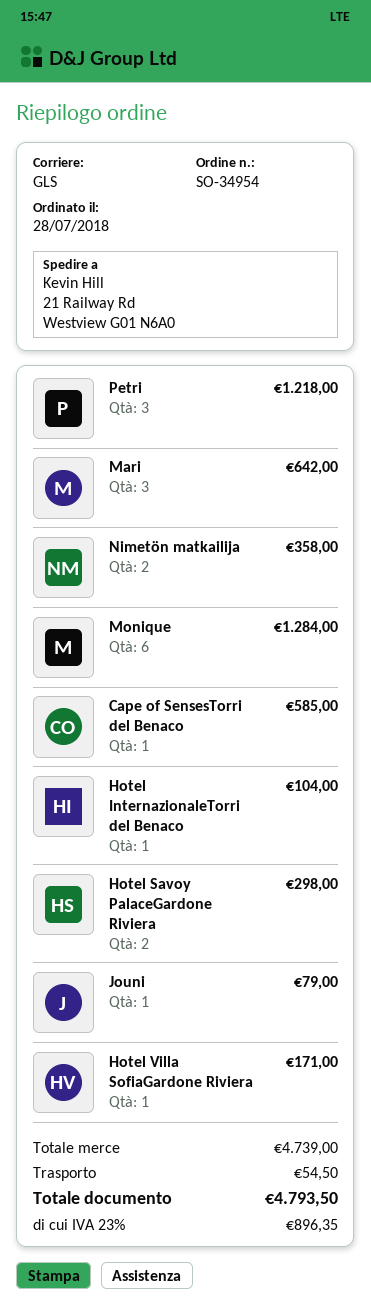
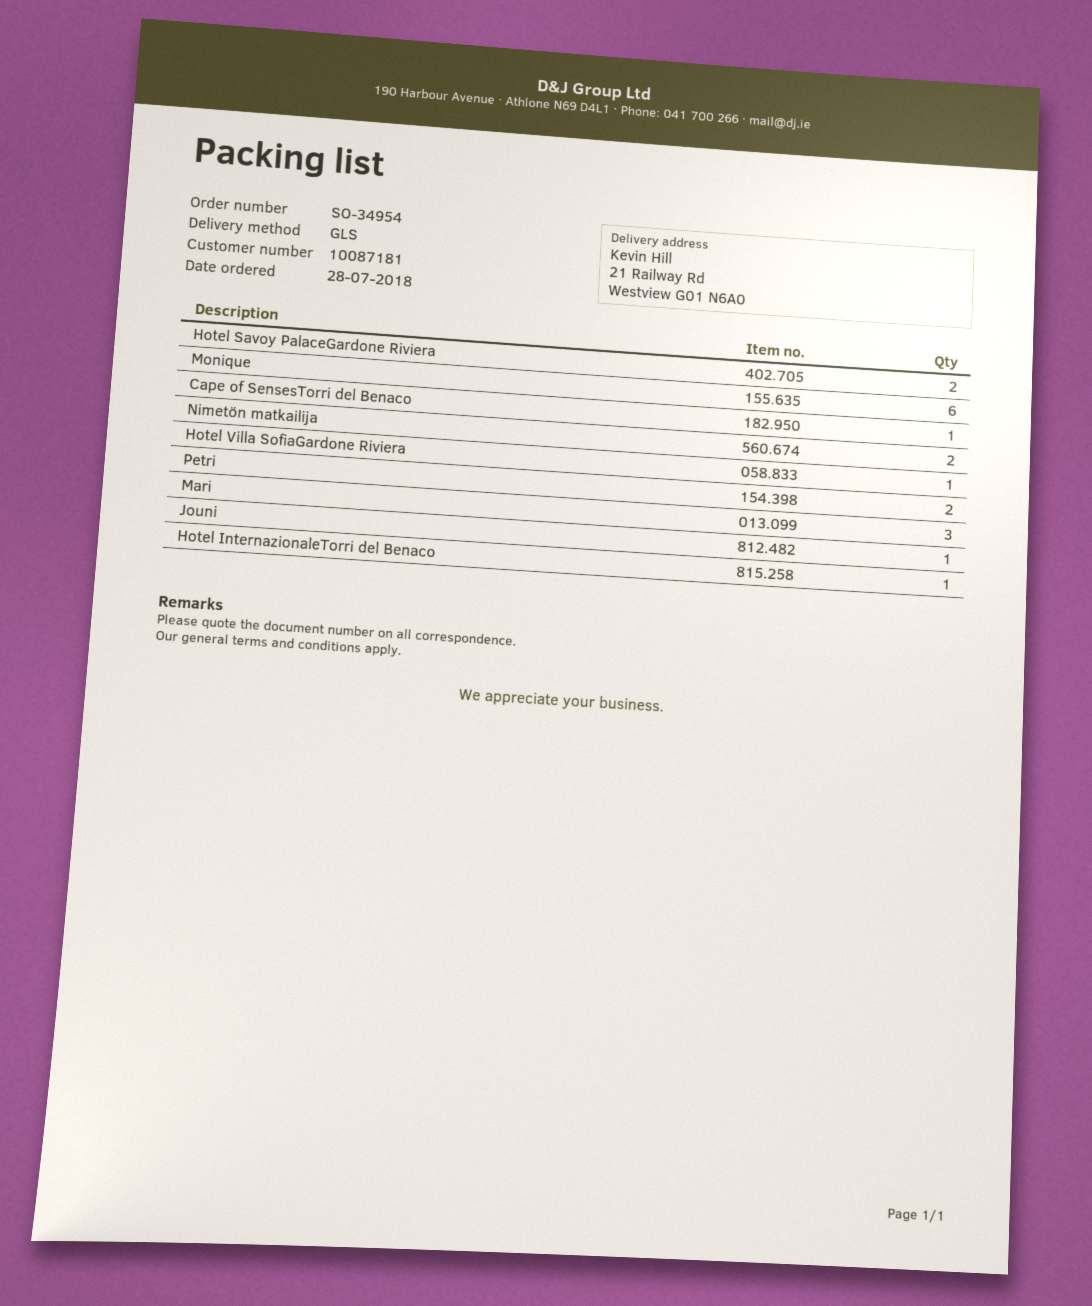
Petri: 3 -> 2

